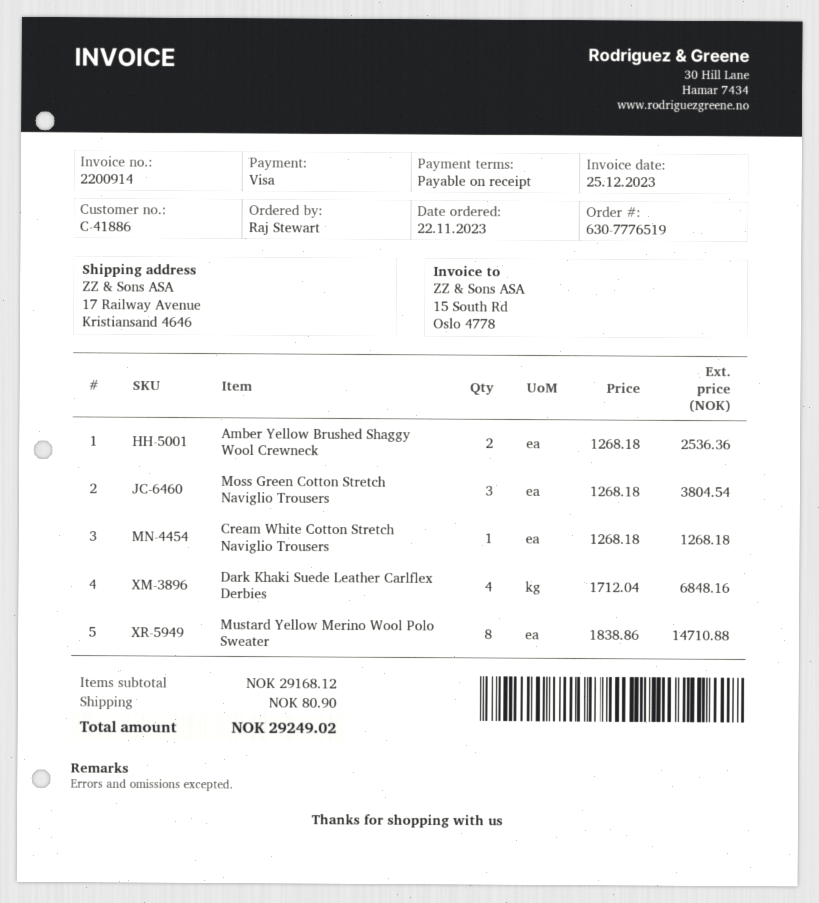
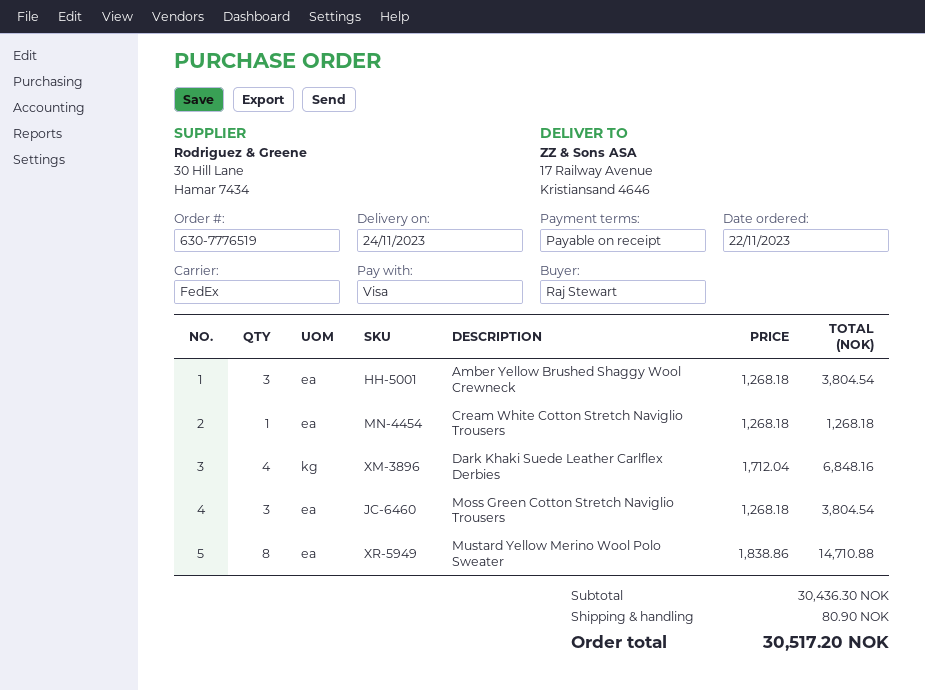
Amber Yellow Brushed Shaggy Wool Crewneck: 2 x 1268.18 = 2536.36 -> 3 x 1268.18 = 3804.54
subtotal: 29168.12 -> 30436.30
total: 29249.02 -> 30517.20

